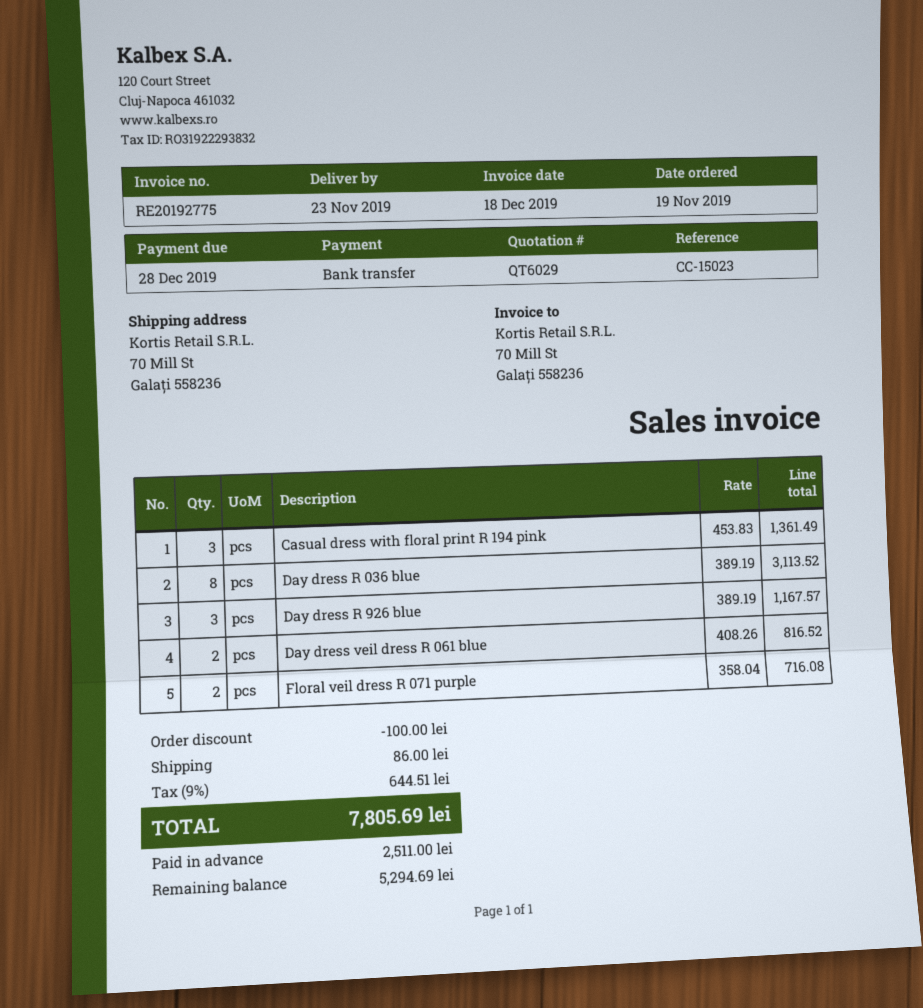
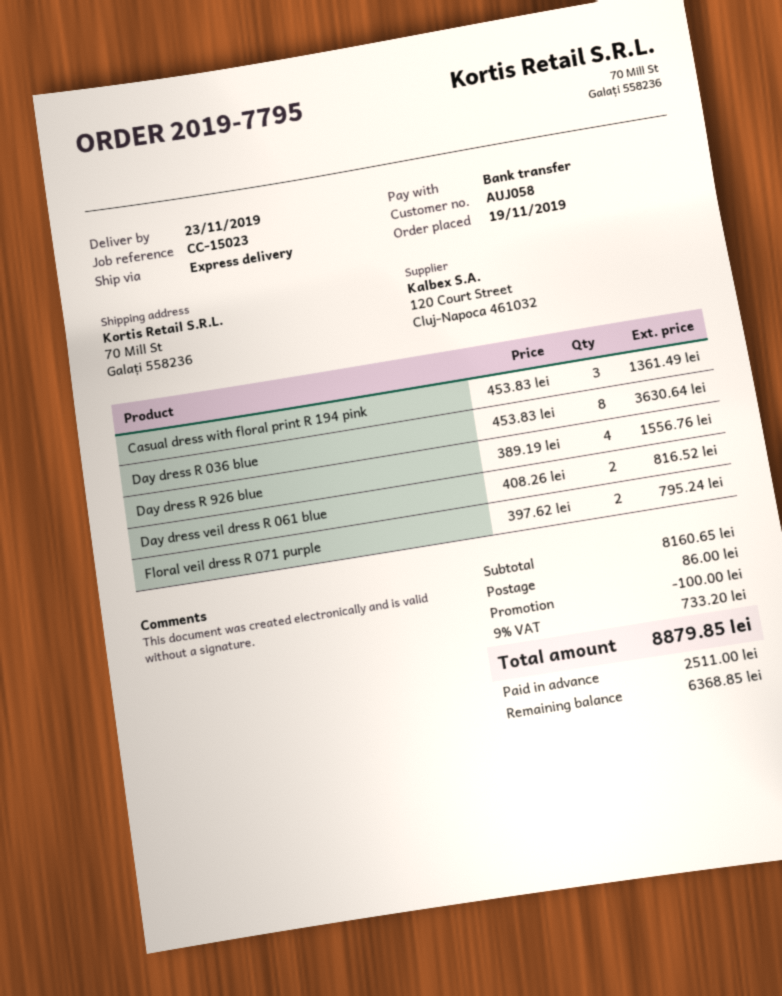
Day dress R 036 blue: 8 x 389.19 = 3113.52 -> 8 x 453.83 = 3630.64
Day dress R 926 blue: 3 x 389.19 = 1167.57 -> 4 x 389.19 = 1556.76
Floral veil dress R 071 purple: 2 x 358.04 = 716.08 -> 2 x 397.62 = 795.24
tax: 9% = 644.51 -> 9% = 733.20
total: 7805.69 -> 8879.85
balance: 5294.69 -> 6368.85

